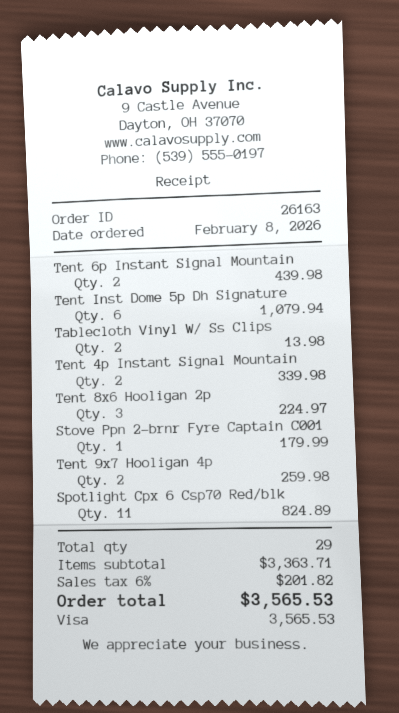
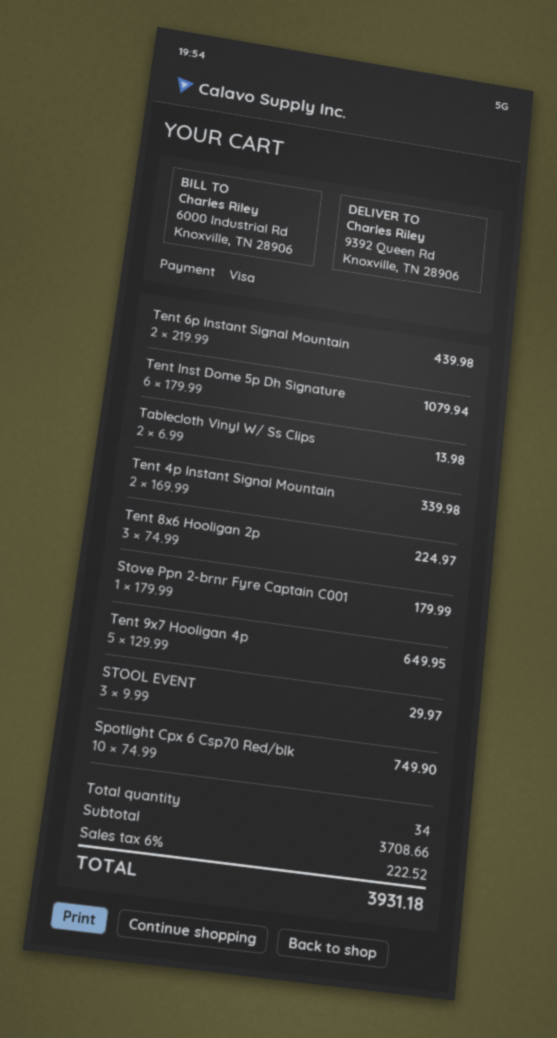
Tent 9x7 Hooligan 4p: 2 for 259.98 -> 5 for 649.95
Spotlight Cpx 6 Csp70 Red/blk: 11 for 824.89 -> 10 for 749.90
STOOL EVENT: none -> 3 for 29.97
total quantity: 29 -> 34
subtotal: 3363.71 -> 3708.66
tax: 6% = 201.82 -> 6% = 222.52
total: 3565.53 -> 3931.18

